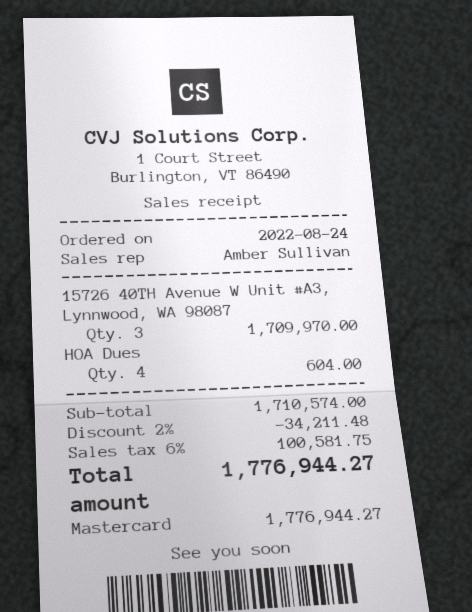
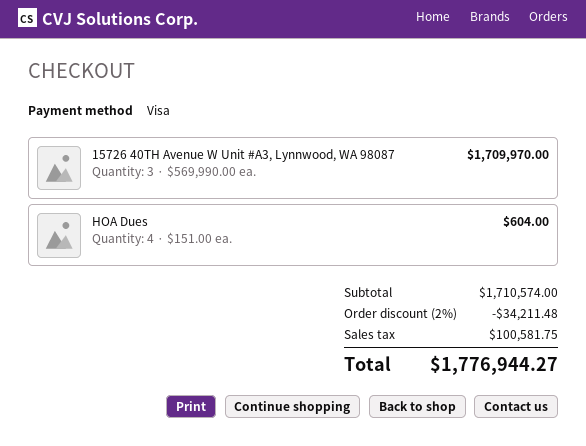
payment method: Mastercard -> Visa

